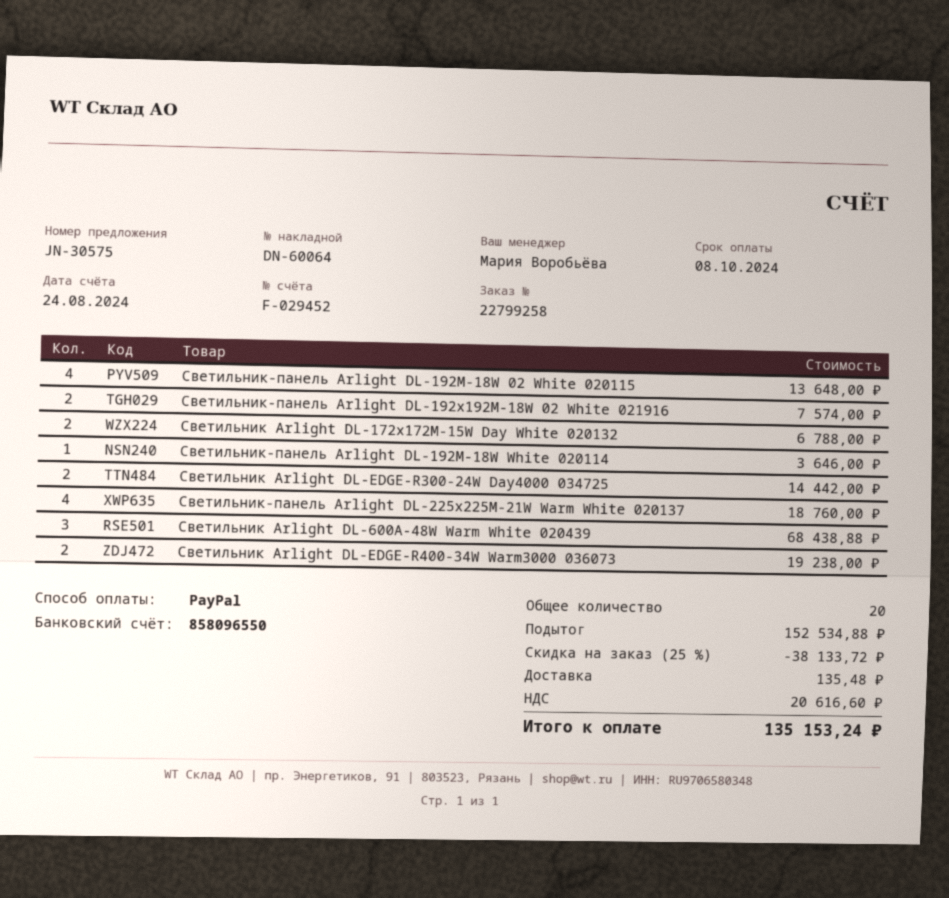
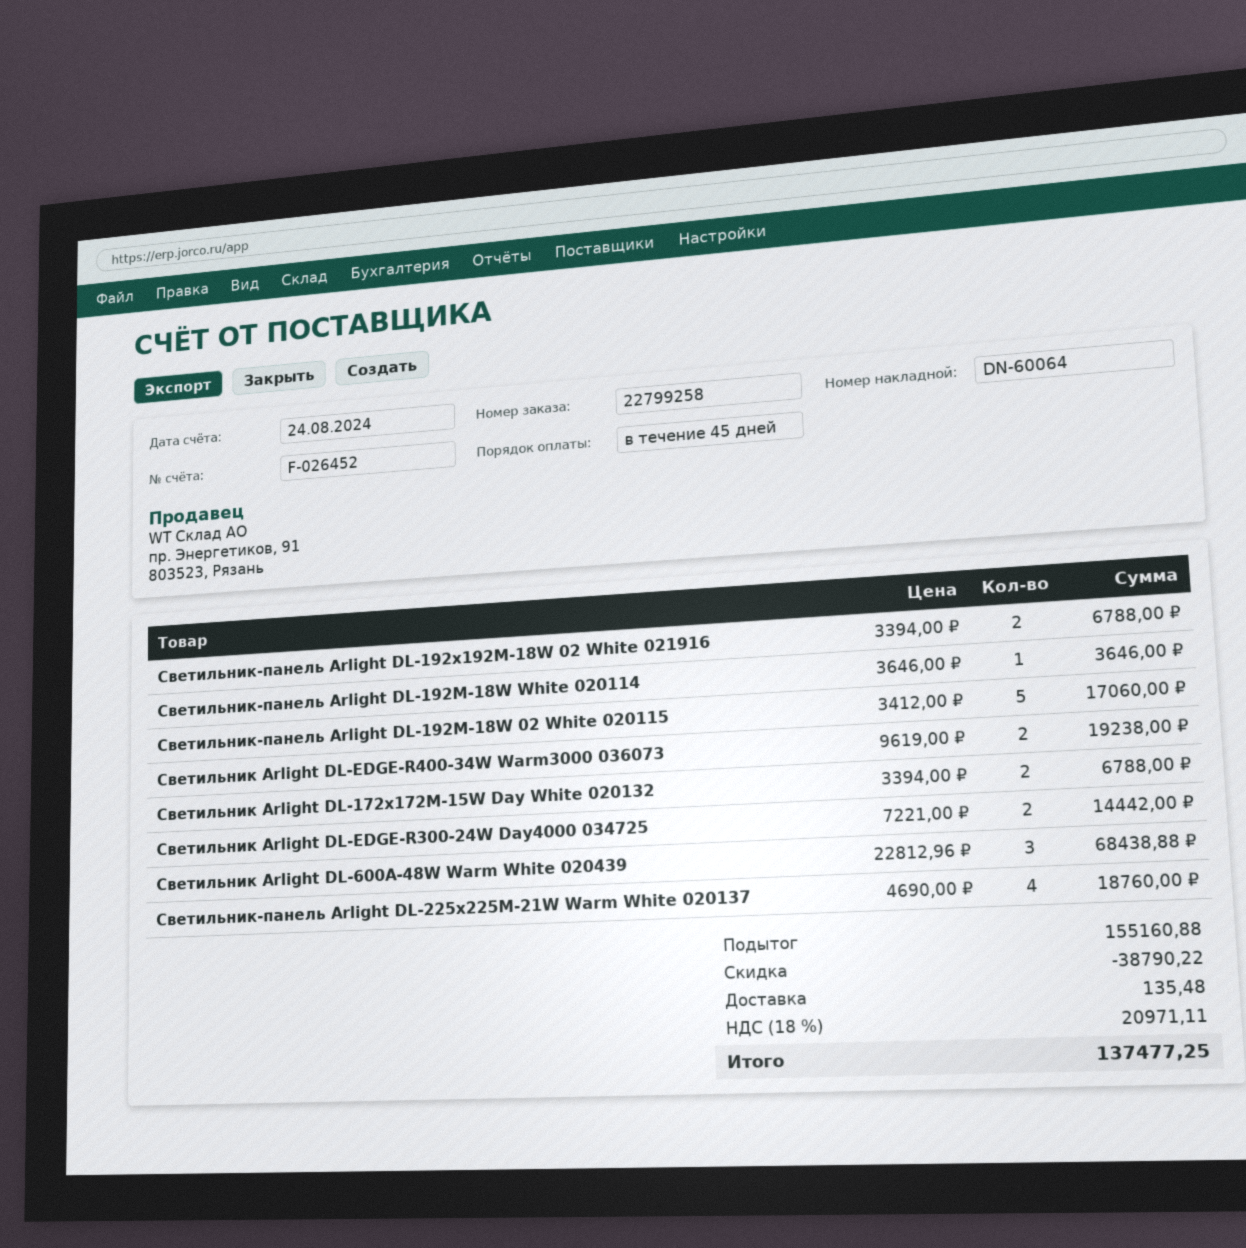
invoice number: F-029452 -> F-026452
Светильник-панель Arlight DL-192M-18W 02 White 020115: 4 for 13648.00 -> 5 for 17060.00
Светильник-панель Arlight DL-192x192M-18W 02 White 021916: 2 for 7574.00 -> 2 for 6788.00
subtotal: 152534.88 -> 155160.88
discount: 38133.72 -> 38790.22
tax: 20616.60 -> 20971.11
total: 135153.24 -> 137477.25

